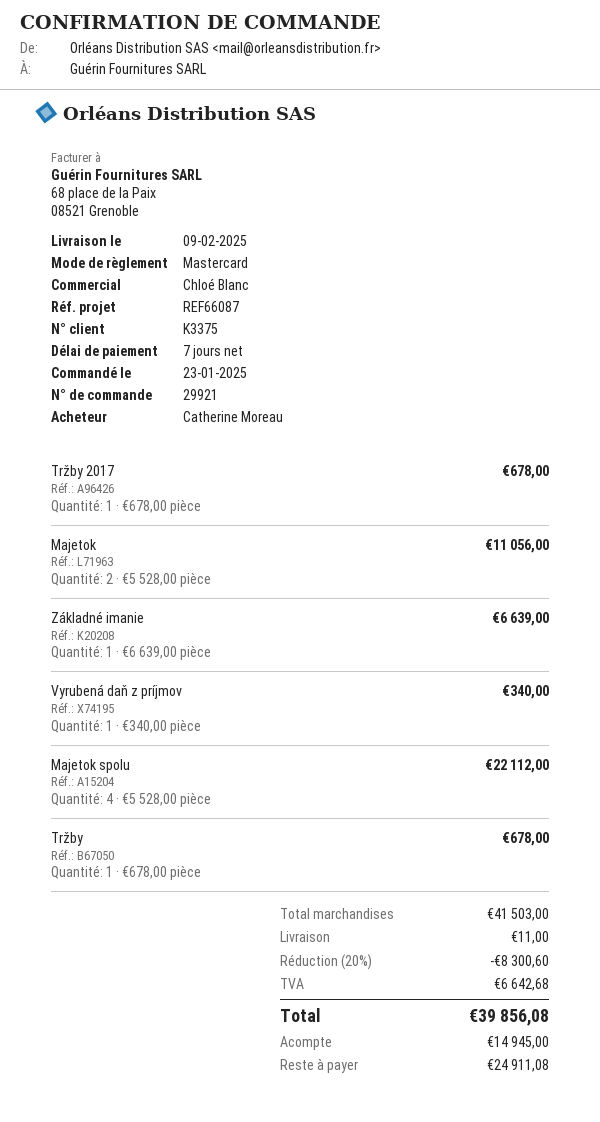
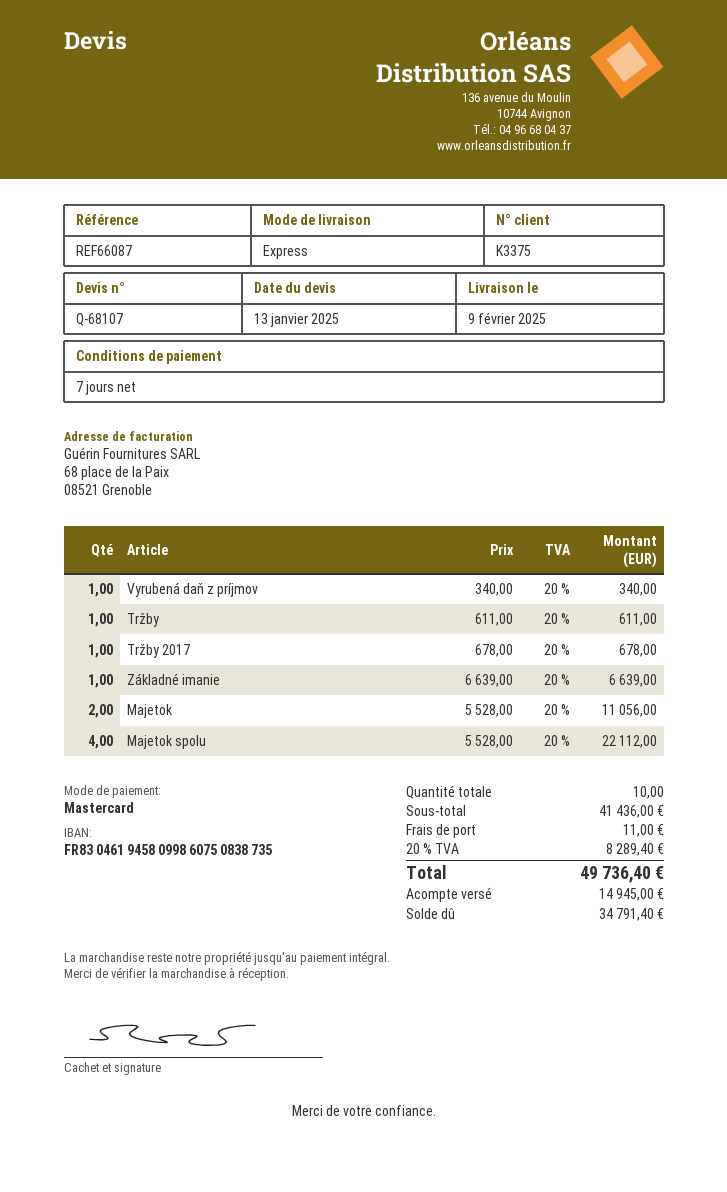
Tržby: 1 x 678.00 = 678.00 -> 1 x 611.00 = 611.00
subtotal: 41503.00 -> 41436.00
discount: 20% = 8300.60 -> none
tax: 6642.68 -> 8289.40
total: 39856.08 -> 49736.40
balance: 24911.08 -> 34791.40

